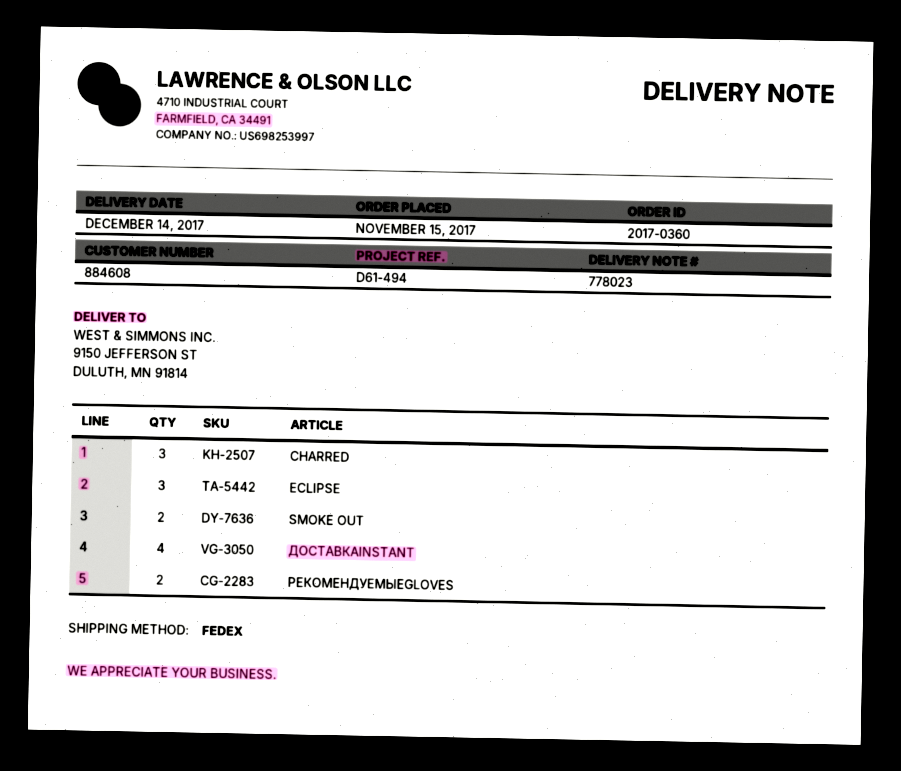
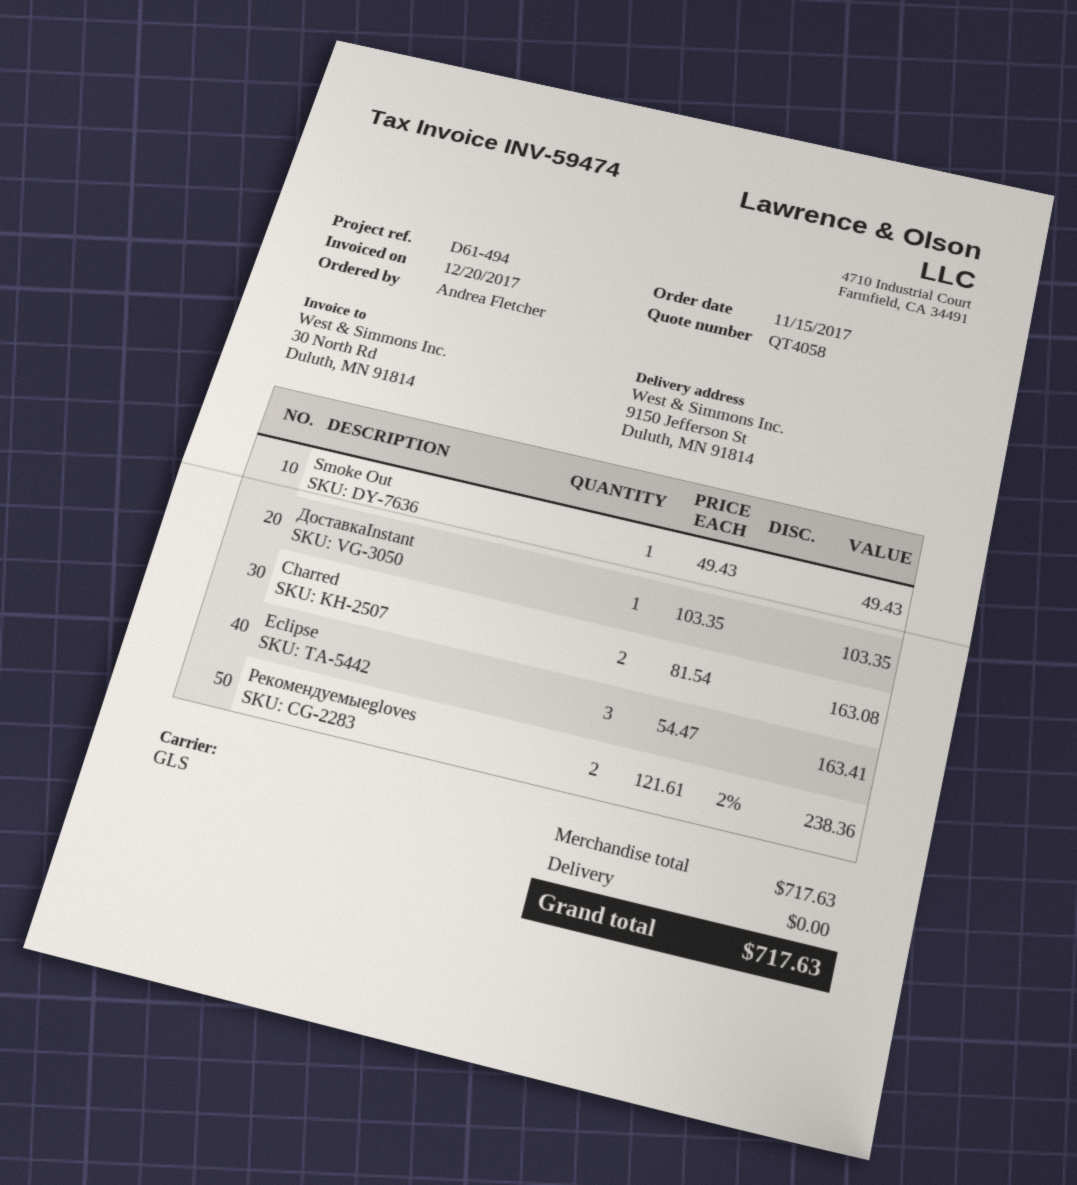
shipping method: FedEx -> GLS
CHARRED: 3 -> 2
SMOKE OUT: 2 -> 1
ДОСТАВКАINSTANT: 4 -> 1

